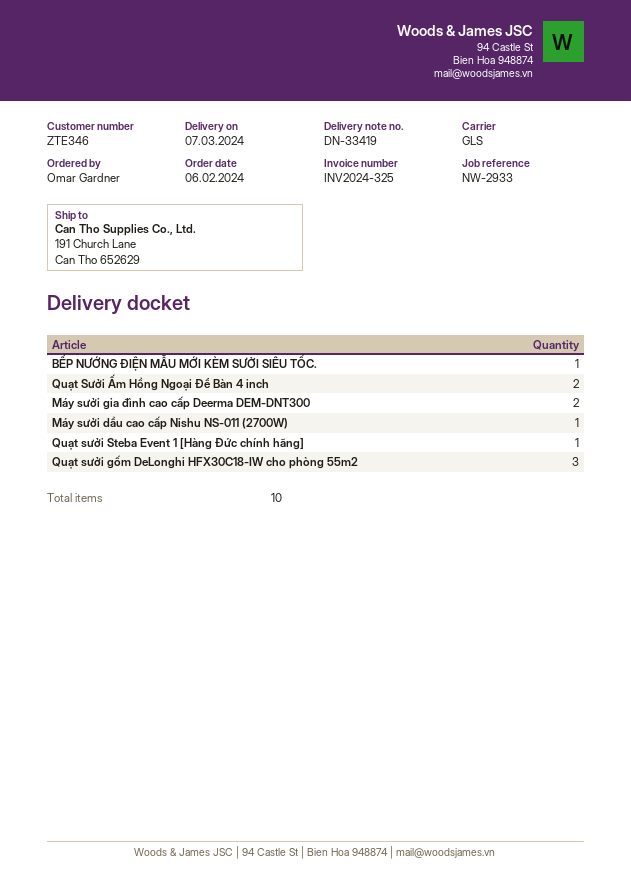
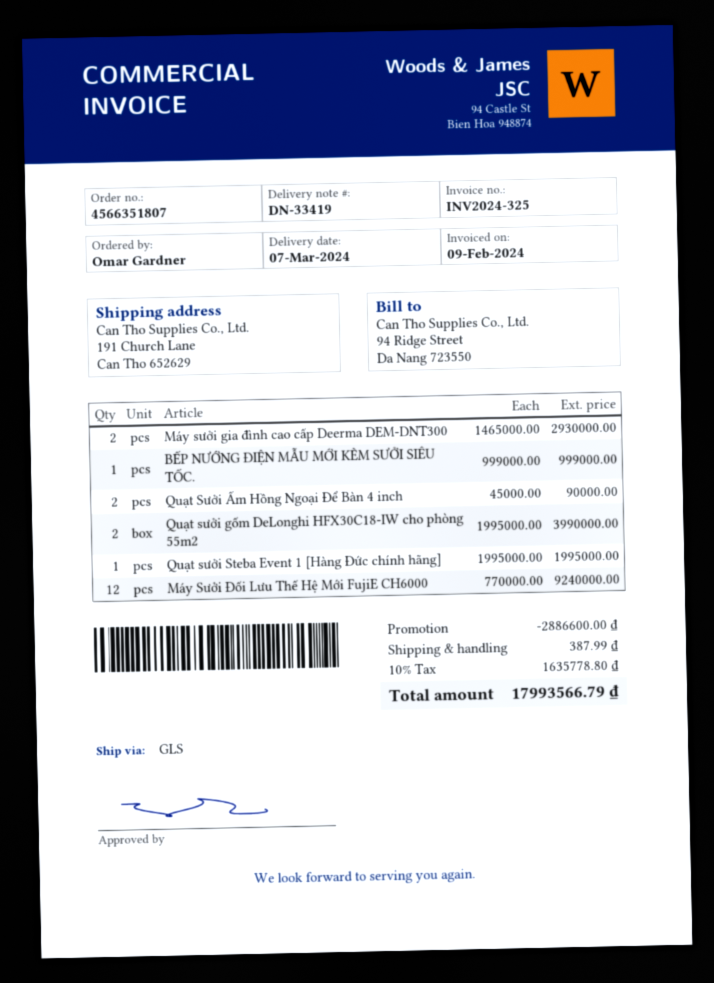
Máy sưởi dầu cao cấp Nishu NS-011 (2700W): 1 -> none
Quạt sưởi gốm DeLonghi HFX30C18-IW cho phòng 55m2: 3 -> 2
Máy Sưởi Đối Lưu Thế Hệ Mới FujiE CH6000: none -> 12

